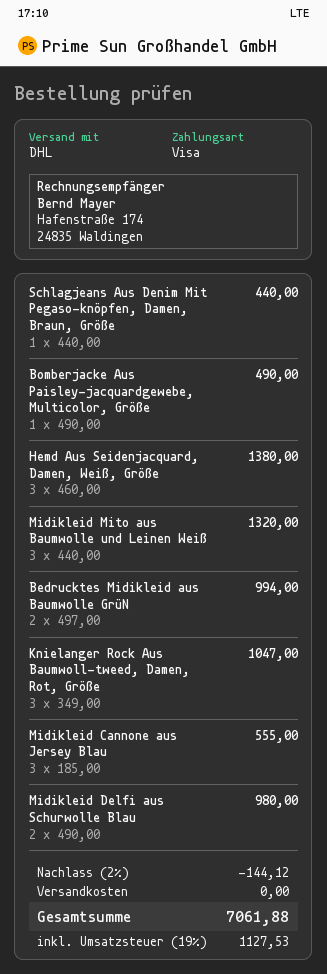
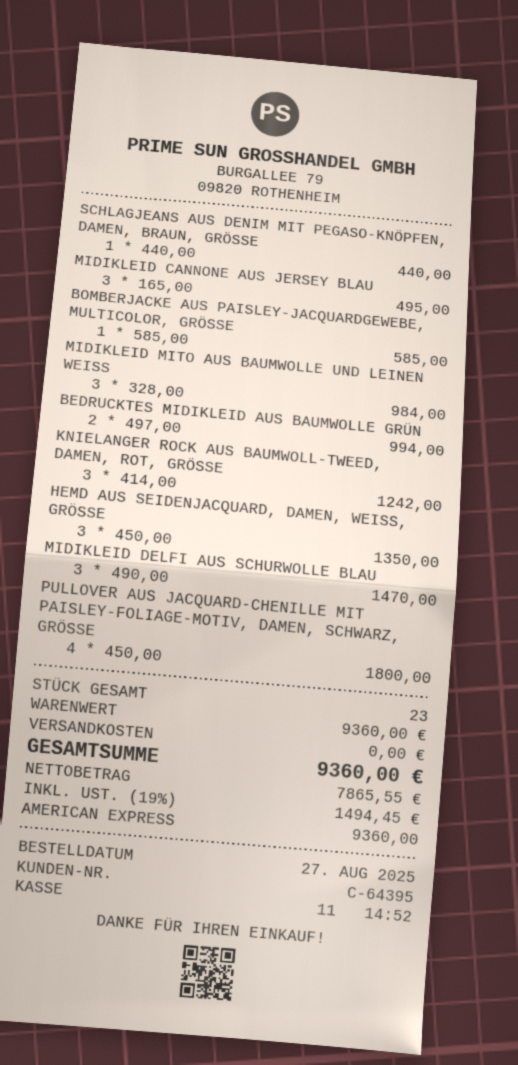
payment method: Visa -> American Express
Bomberjacke Aus Paisley-jacquardgewebe, Multicolor, Größe: 1 x 490.00 = 490.00 -> 1 x 585.00 = 585.00
Hemd Aus Seidenjacquard, Damen, Weiß, Größe: 3 x 460.00 = 1380.00 -> 3 x 450.00 = 1350.00
Midikleid Mito aus Baumwolle und Leinen Weiß: 3 x 440.00 = 1320.00 -> 3 x 328.00 = 984.00
Knielanger Rock Aus Baumwoll-tweed, Damen, Rot, Größe: 3 x 349.00 = 1047.00 -> 3 x 414.00 = 1242.00
Midikleid Cannone aus Jersey Blau: 3 x 185.00 = 555.00 -> 3 x 165.00 = 495.00
Midikleid Delfi aus Schurwolle Blau: 2 x 490.00 = 980.00 -> 3 x 490.00 = 1470.00
PULLOVER AUS JACQUARD-CHENILLE MIT PAISLEY-FOLIAGE-MOTIV, DAMEN, SCHWARZ, GRÖSSE: none -> 4 x 450.00 = 1800.00
discount: 2% = 144.12 -> none
tax: 19% = 1127.53 -> 19% = 1494.45
total: 7061.88 -> 9360.00

